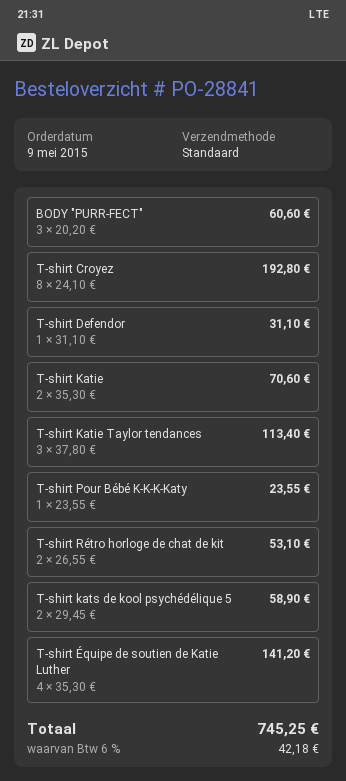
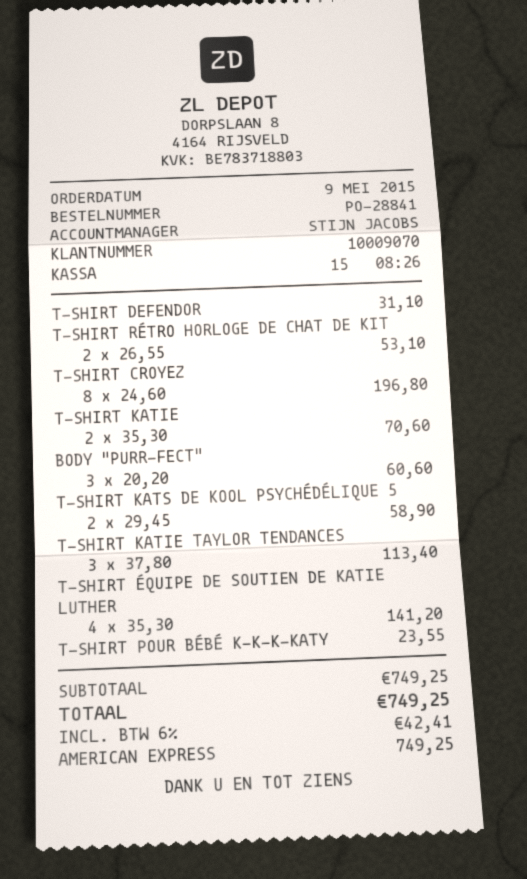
T-shirt Croyez: 8 x 24.10 = 192.80 -> 8 x 24.60 = 196.80
tax: 6% = 42.18 -> 6% = 42.41
total: 745.25 -> 749.25

